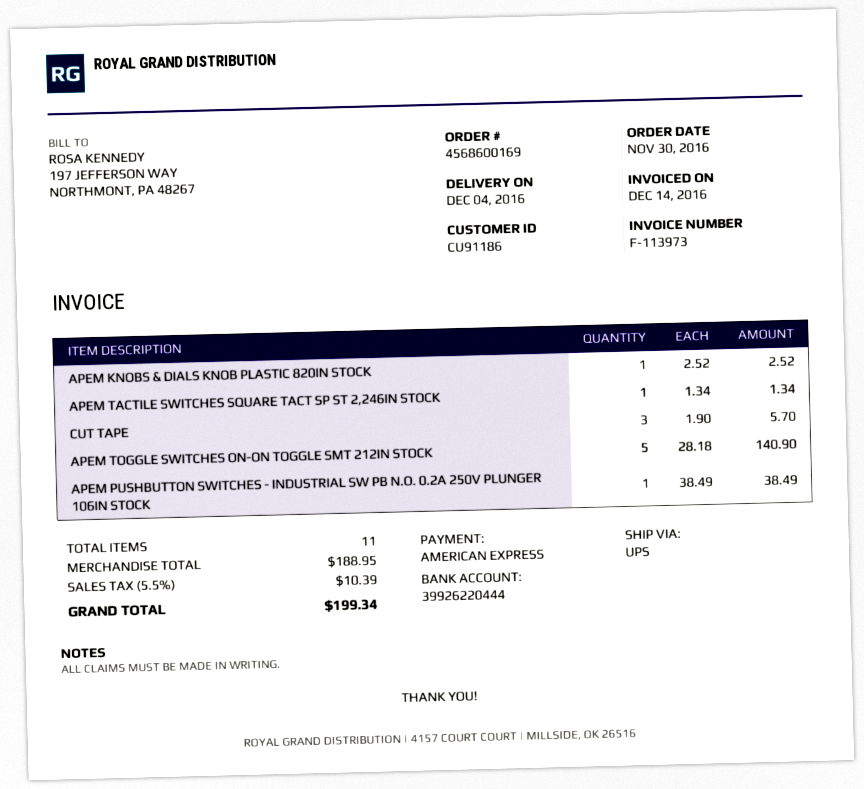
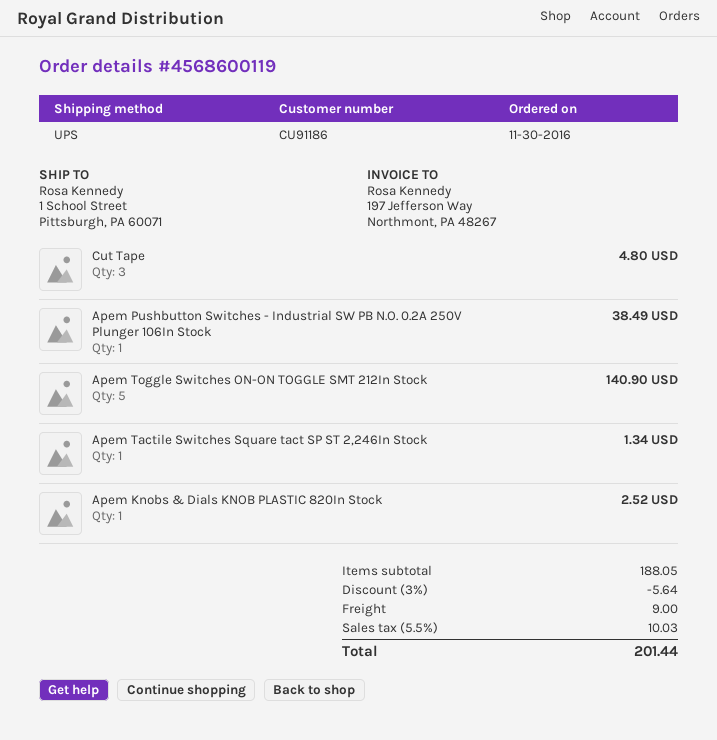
order number: 4568600169 -> 4568600119
CUT TAPE: 3 for 5.70 -> 3 for 4.80
subtotal: 188.95 -> 188.05
discount: none -> 3% = 5.64
shipping: none -> 9.00
tax: 5.5% = 10.39 -> 5.5% = 10.03
total: 199.34 -> 201.44

